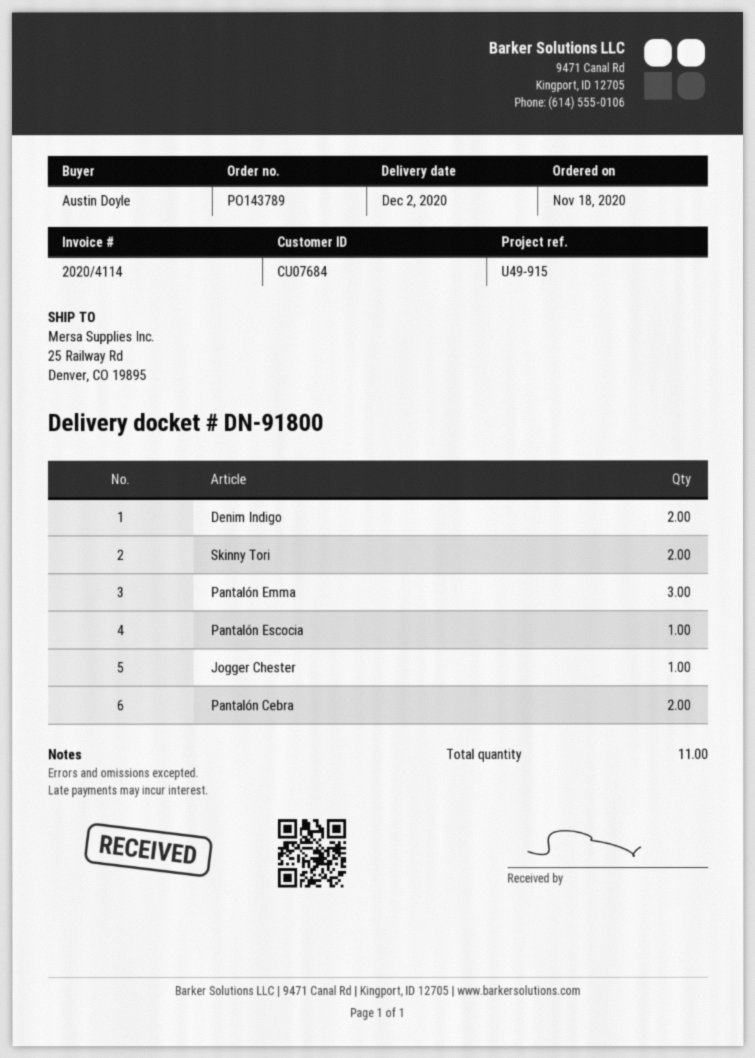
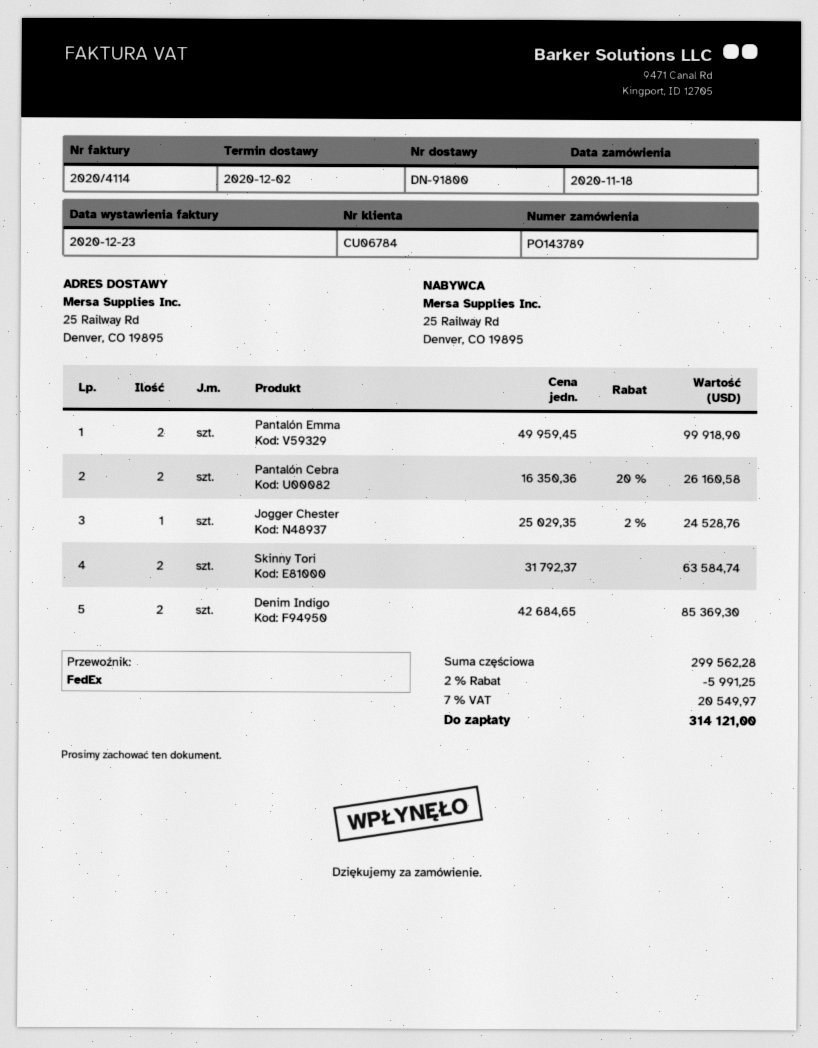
customer number: CU07684 -> CU06784
Pantalón Emma: 3 -> 2
Pantalón Escocia: 1 -> none

